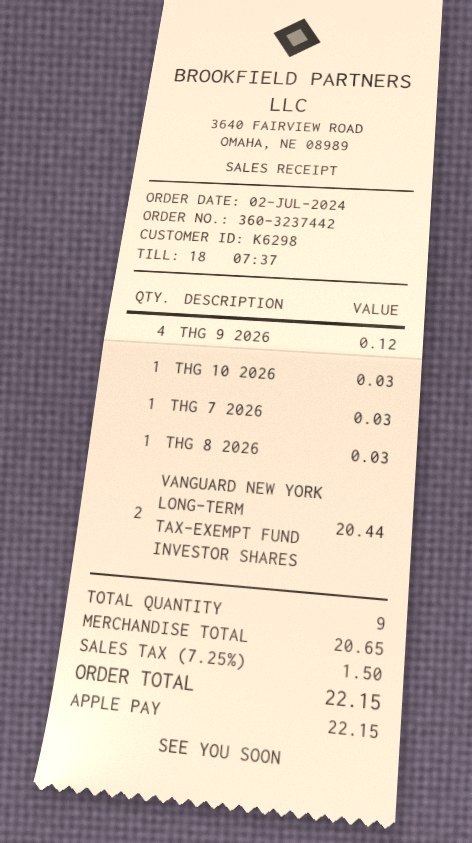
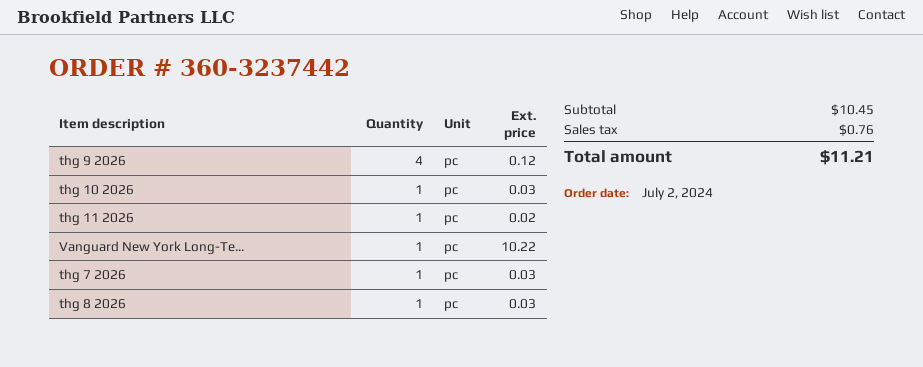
VANGUARD NEW YORK LONG-TERM TAX-EXEMPT FUND INVESTOR SHARES: 2 for 20.44 -> 1 for 10.22
thg 11 2026: none -> 1 for 0.02
subtotal: 20.65 -> 10.45
tax: 1.50 -> 0.76
total: 22.15 -> 11.21

